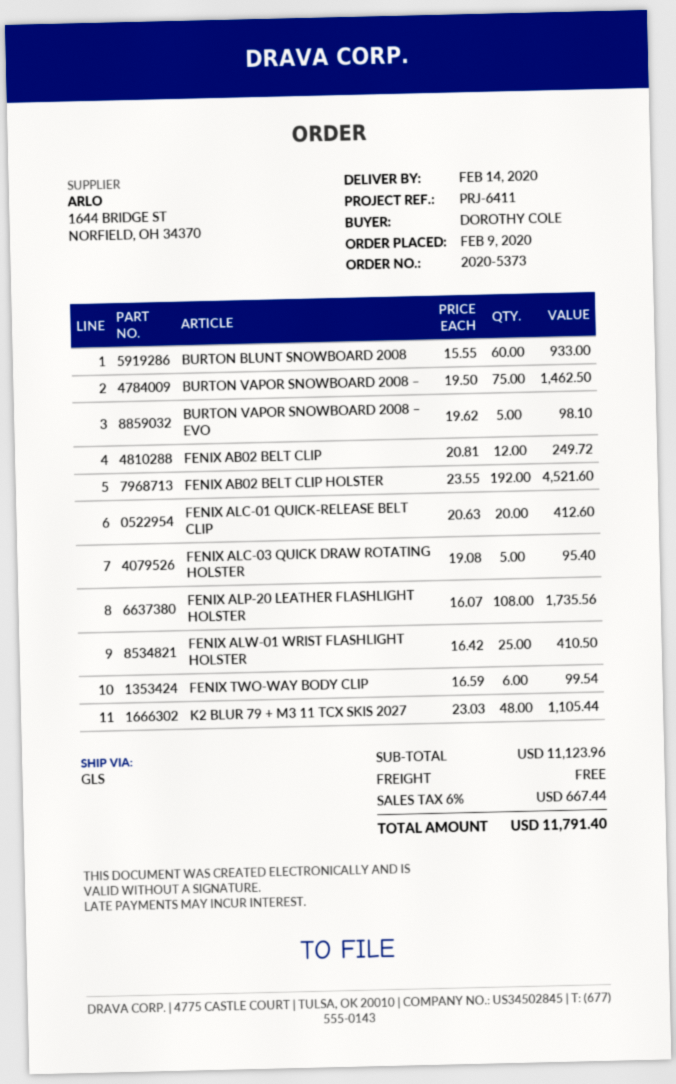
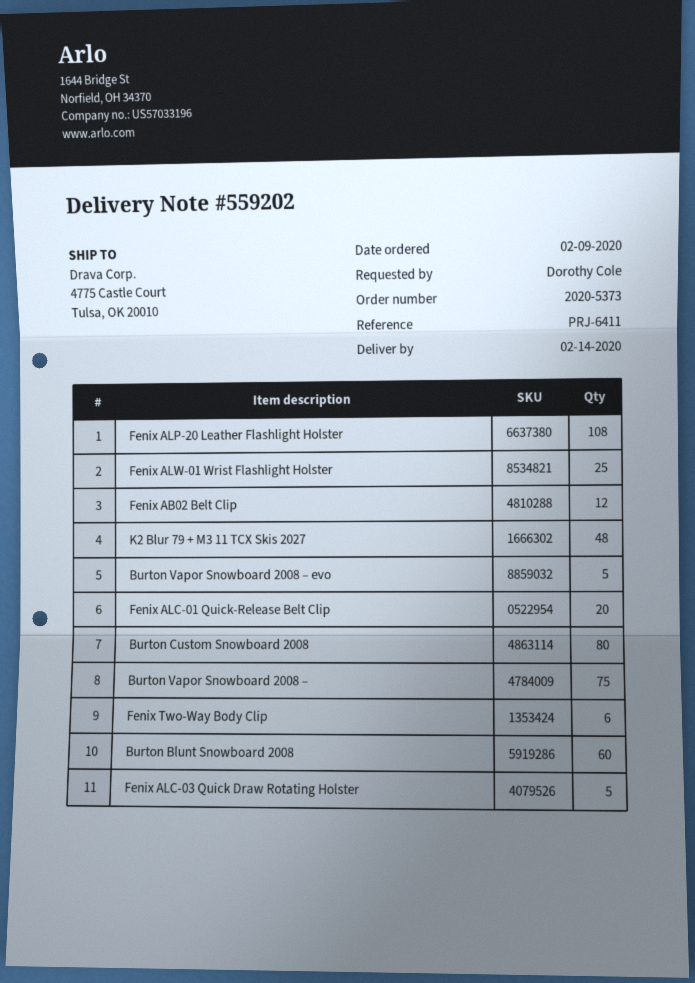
FENIX AB02 BELT CLIP HOLSTER: 192 -> none
Burton Custom Snowboard 2008: none -> 80

